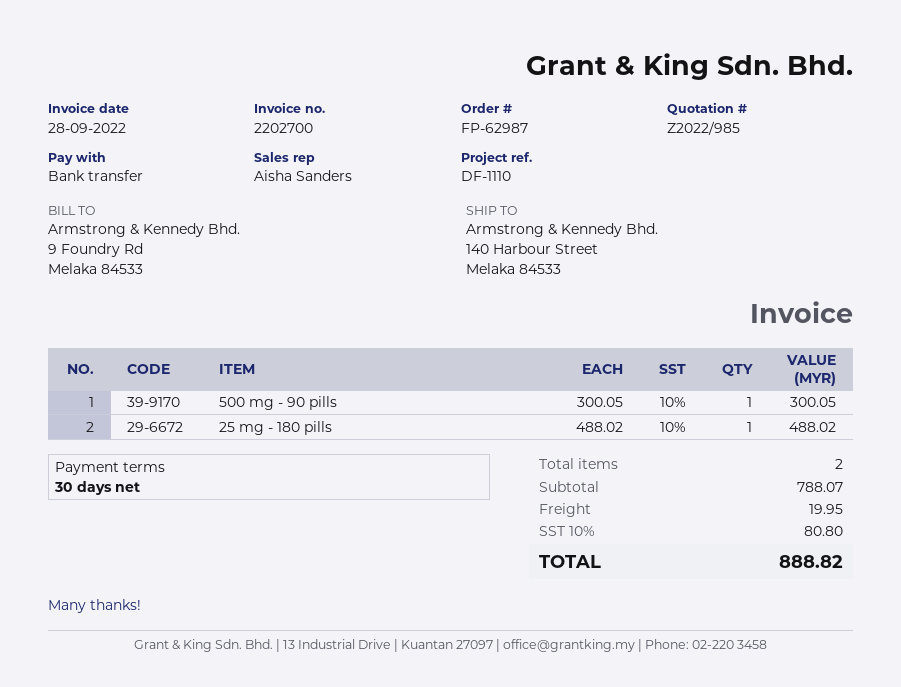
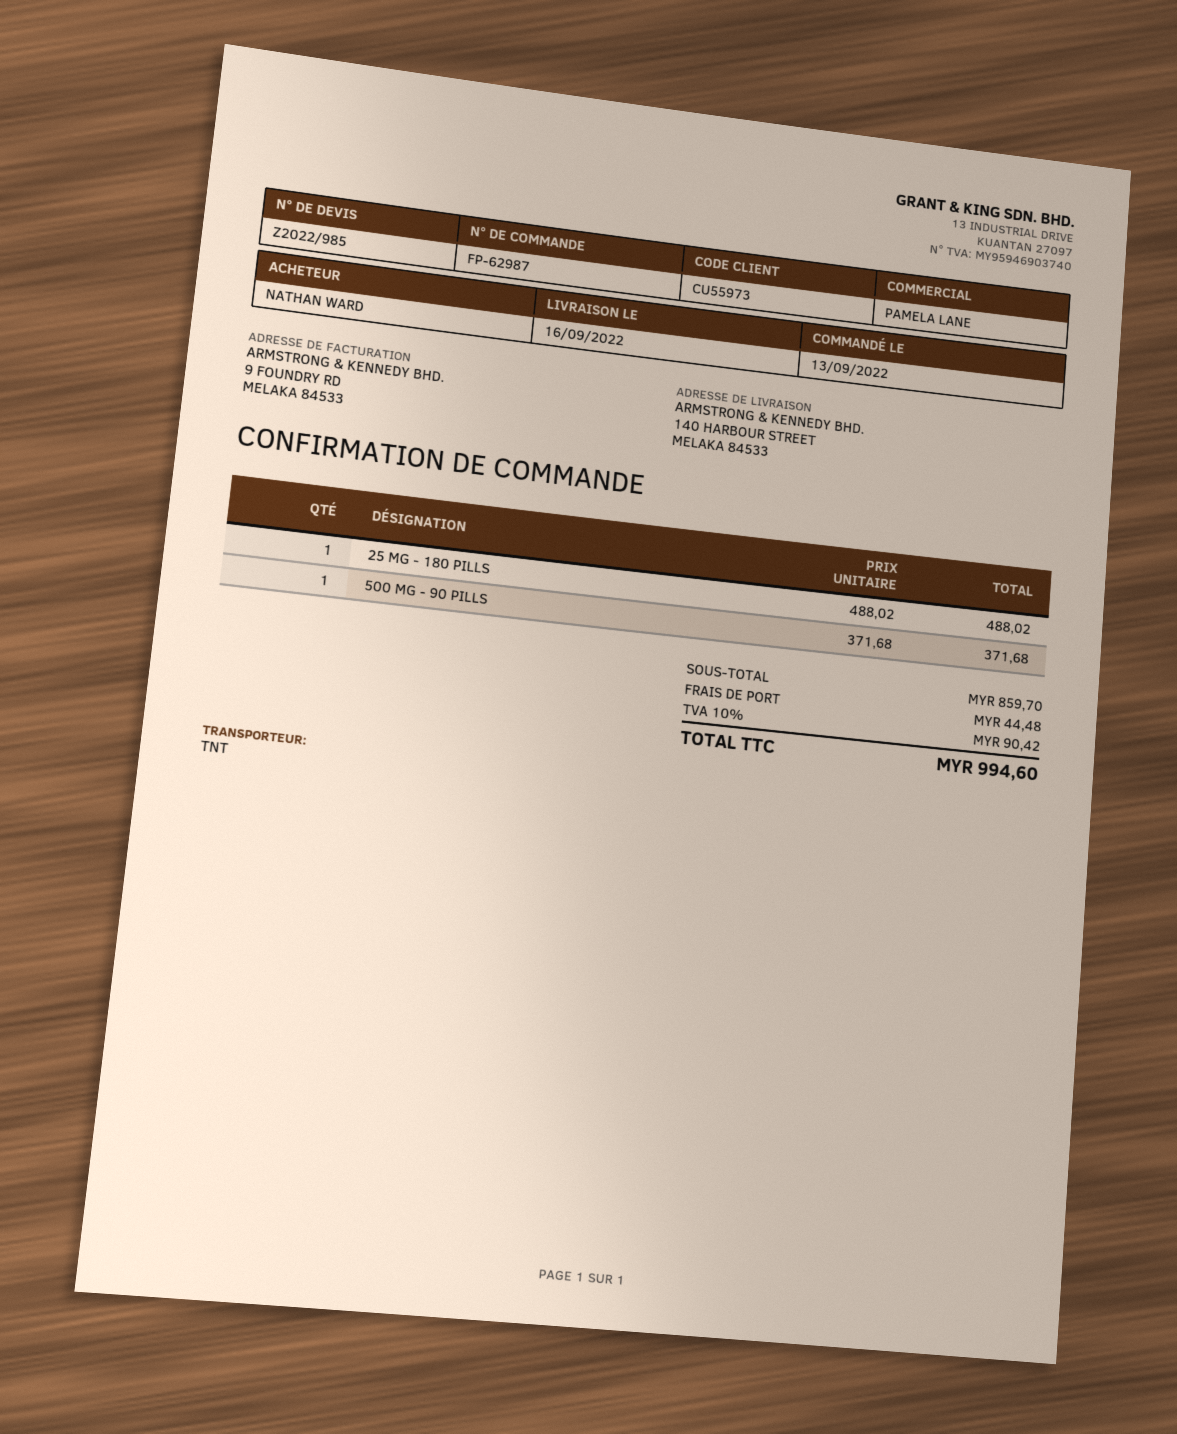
sales rep: Aisha Sanders -> PAMELA LANE
500 mg - 90 pills: 1 x 300.05 = 300.05 -> 1 x 371.68 = 371.68
subtotal: 788.07 -> 859.70
shipping: 19.95 -> 44.48
tax: 10% = 80.80 -> 10% = 90.42
total: 888.82 -> 994.60

